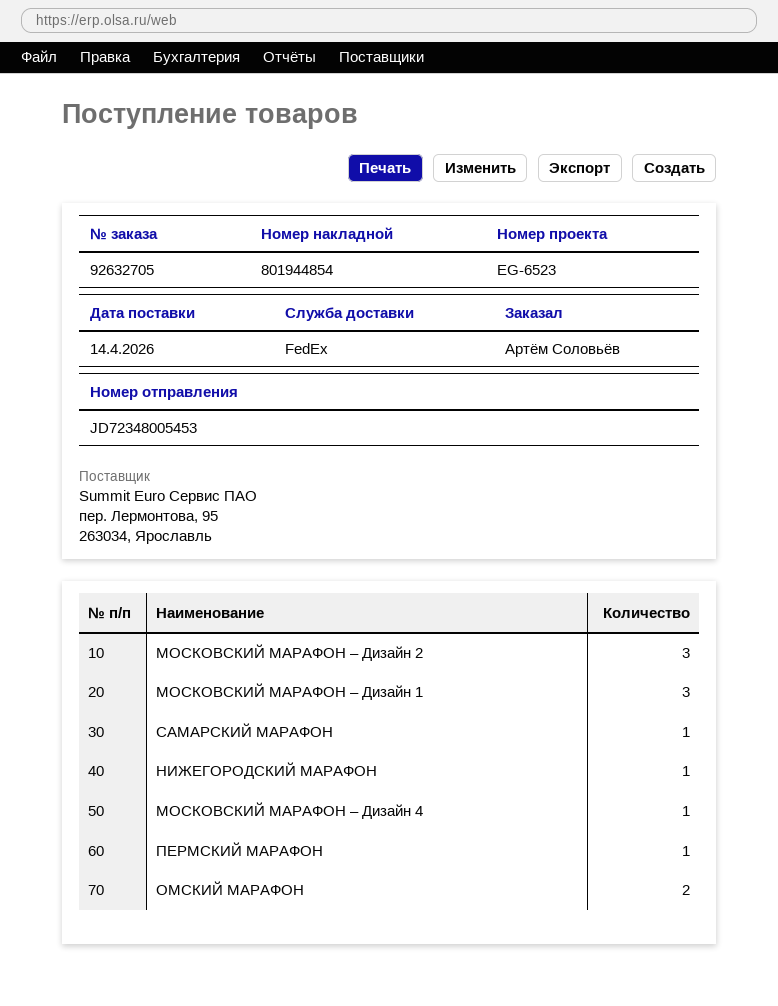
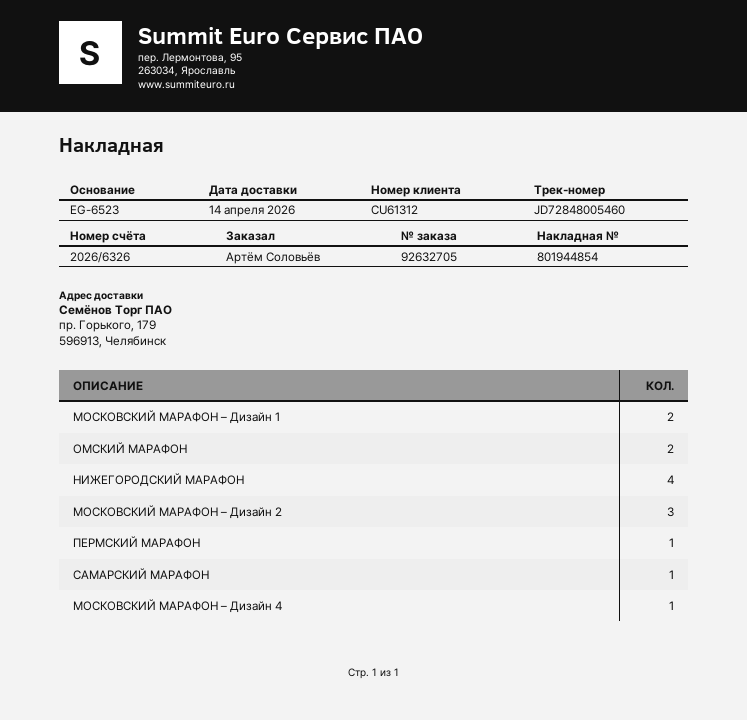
tracking number: JD72348005453 -> JD72848005460
МОСКОВСКИЙ МАРАФОН – Дизайн 1: 3 -> 2
НИЖЕГОРОДСКИЙ МАРАФОН: 1 -> 4

